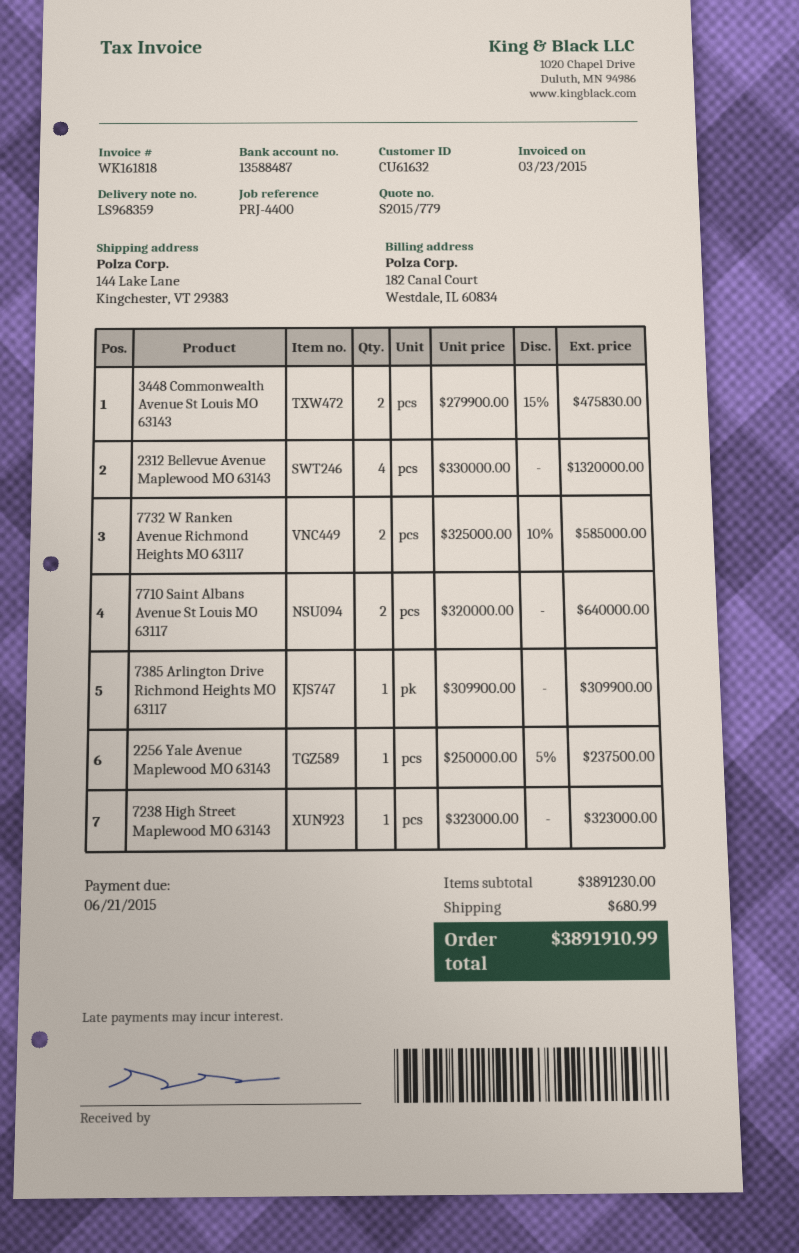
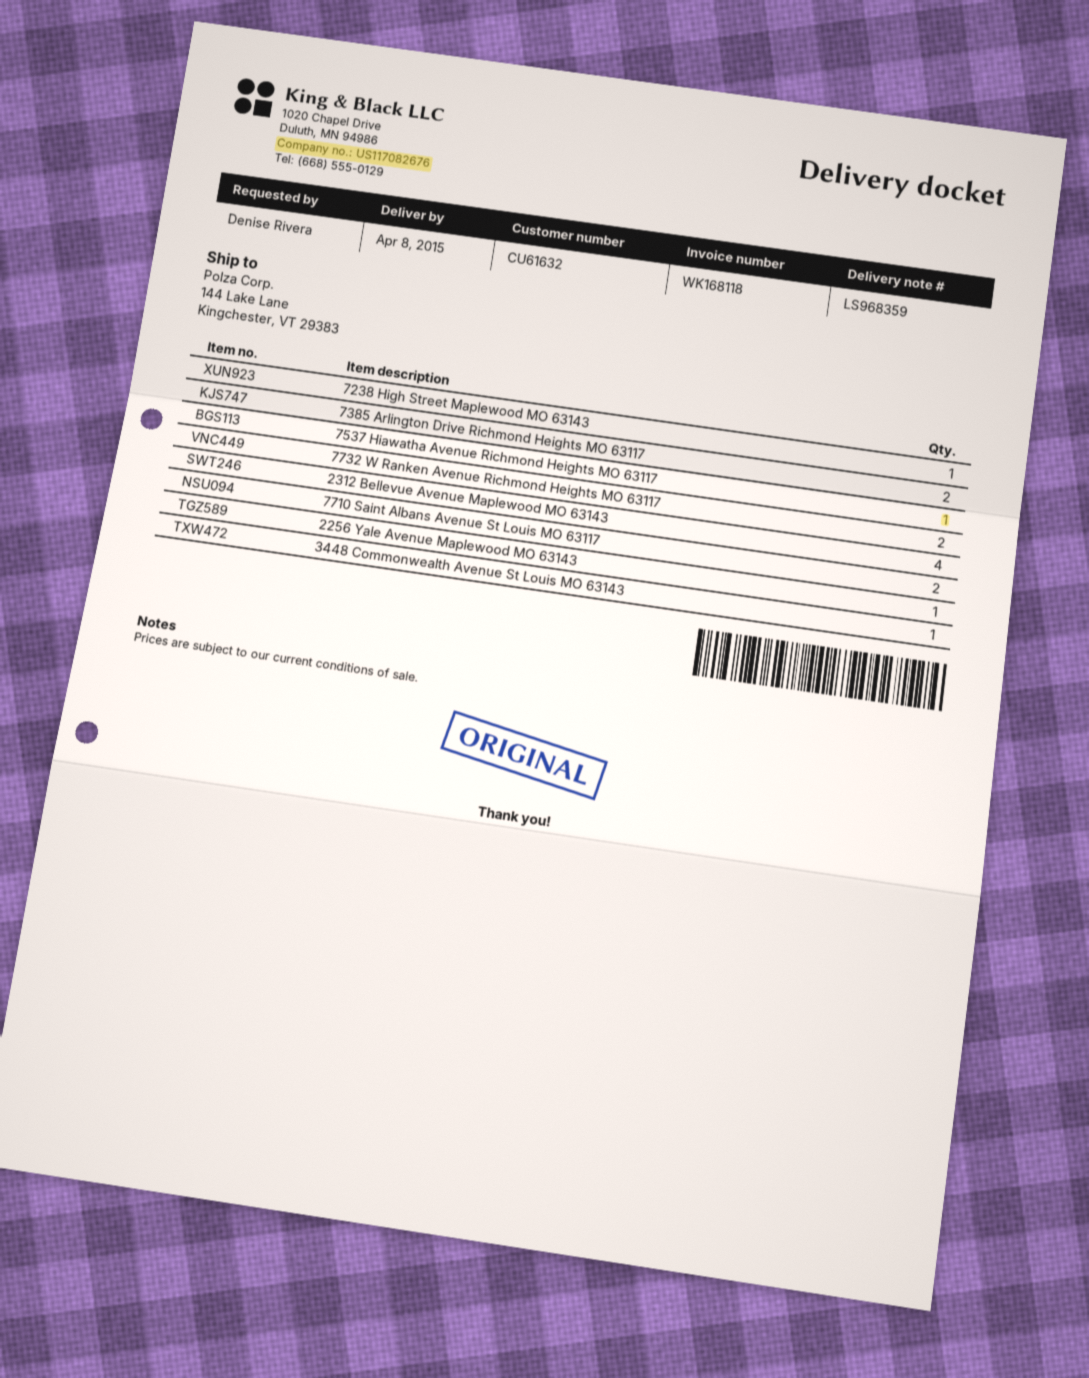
invoice number: WK161818 -> WK168118
3448 Commonwealth Avenue St Louis MO 63143: 2 -> 1
7385 Arlington Drive Richmond Heights MO 63117: 1 -> 2
7537 Hiawatha Avenue Richmond Heights MO 63117: none -> 1

